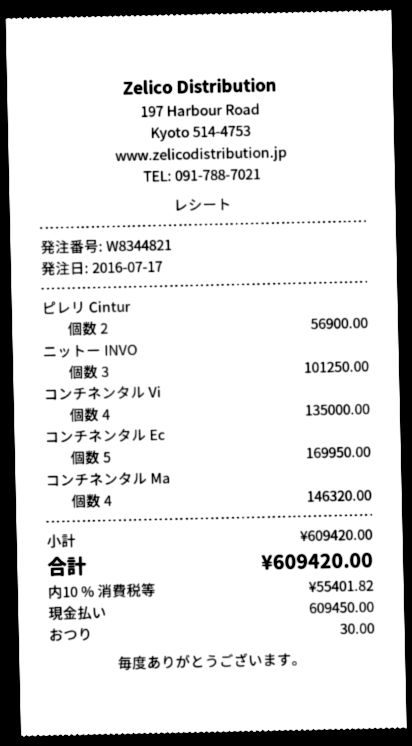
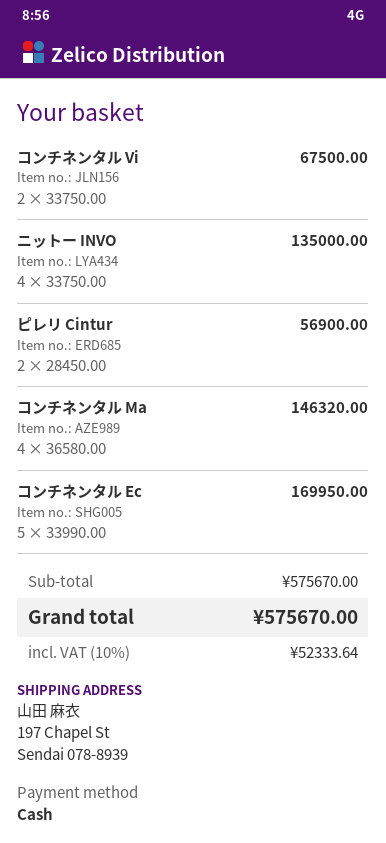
ニットー INVO: 3 for 101250.00 -> 4 for 135000.00
コンチネンタル Vi: 4 for 135000.00 -> 2 for 67500.00
subtotal: 609420.00 -> 575670.00
tax: 10% = 55401.82 -> 10% = 52333.64
total: 609420.00 -> 575670.00

